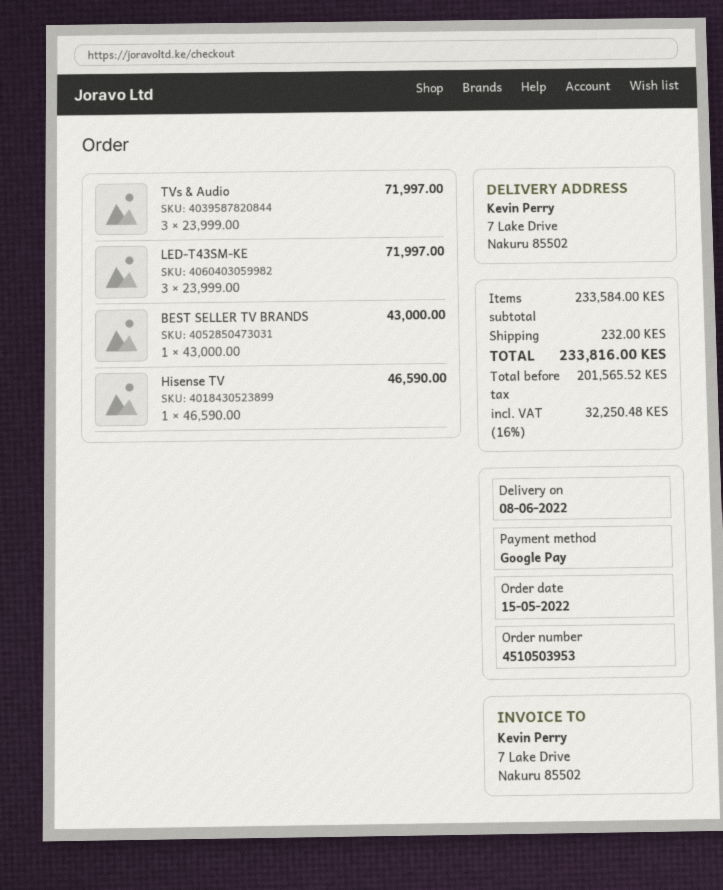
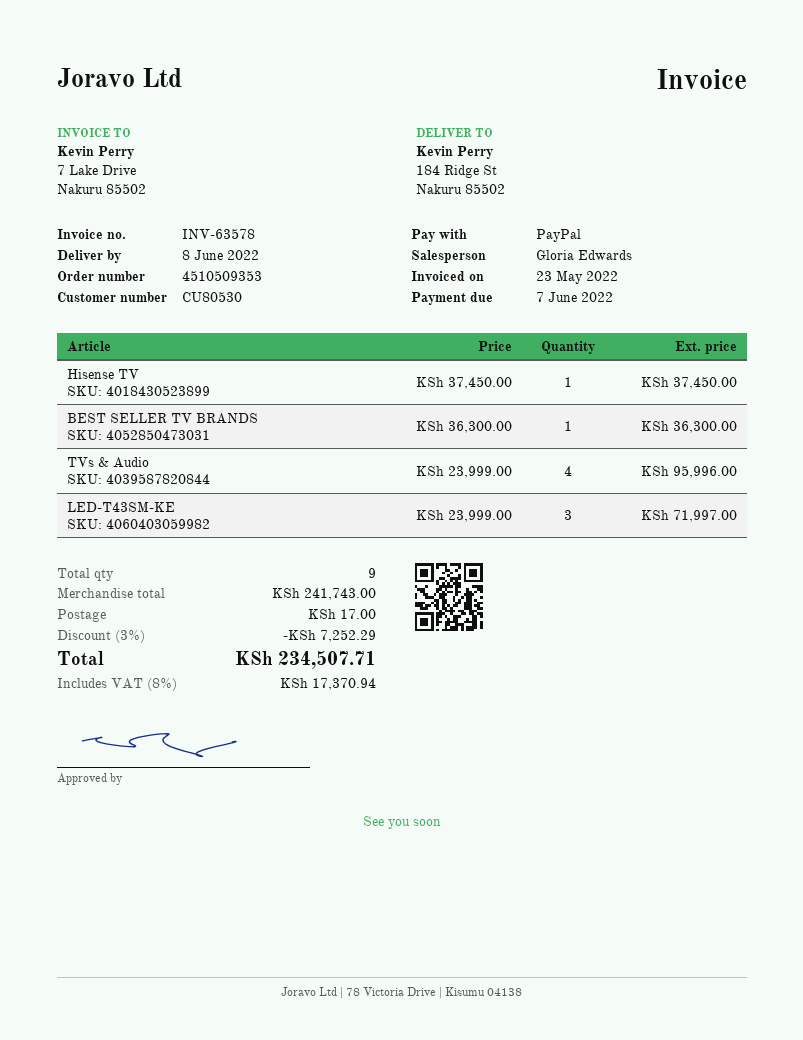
order number: 4510503953 -> 4510509353
payment method: Google Pay -> PayPal
ship to: 7 Lake Drive, Nakuru 85502 -> 184 Ridge St, Nakuru 85502
TVs & Audio: 3 x 23999.00 = 71997.00 -> 4 x 23999.00 = 95996.00
BEST SELLER TV BRANDS: 1 x 43000.00 = 43000.00 -> 1 x 36300.00 = 36300.00
Hisense TV: 1 x 46590.00 = 46590.00 -> 1 x 37450.00 = 37450.00
subtotal: 233584.00 -> 241743.00
discount: none -> 3% = 7252.29
shipping: 232.00 -> 17.00
tax: 16% = 32250.48 -> 8% = 17370.94
total: 233816.00 -> 234507.71

